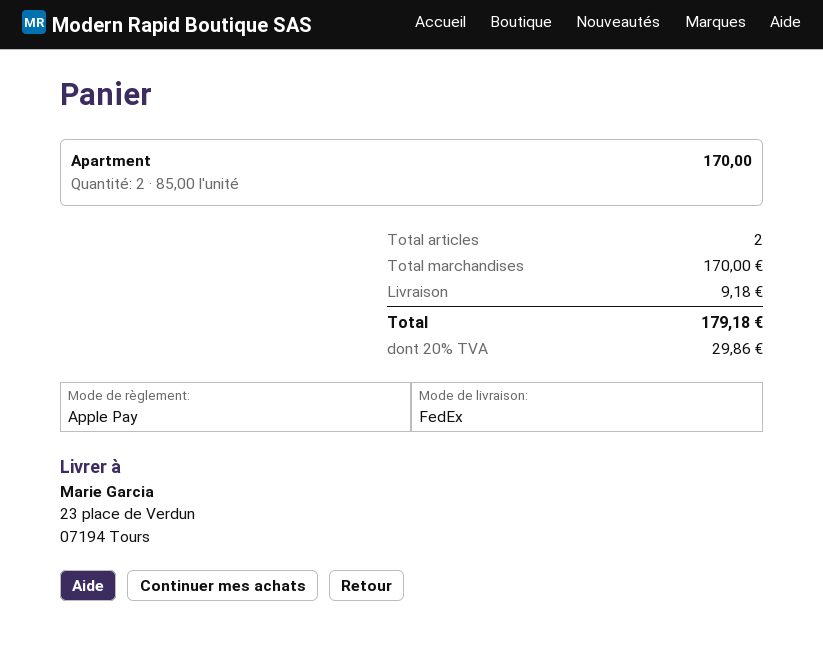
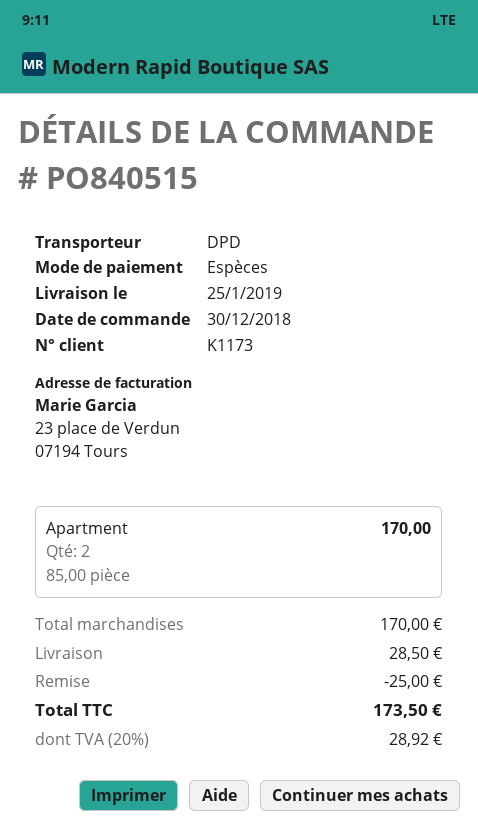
payment method: Apple Pay -> cash
shipping method: FedEx -> DPD
discount: none -> 25.00
shipping: 9.18 -> 28.50
tax: 20% = 29.86 -> 20% = 28.92
total: 179.18 -> 173.50

